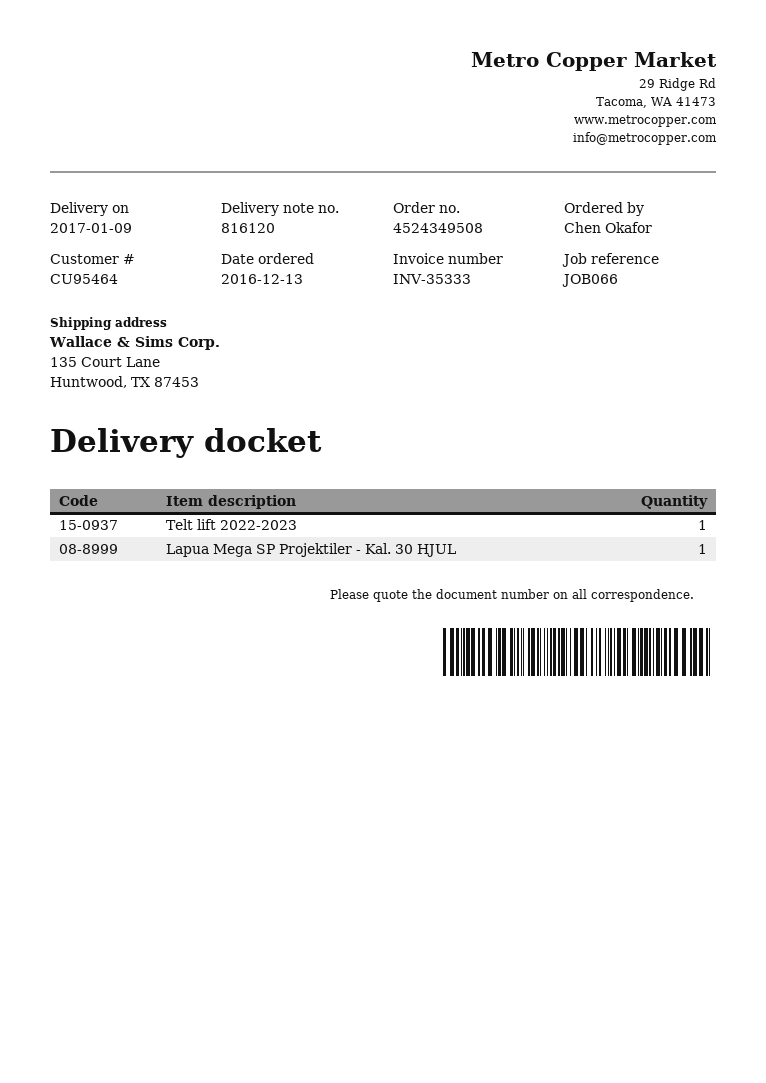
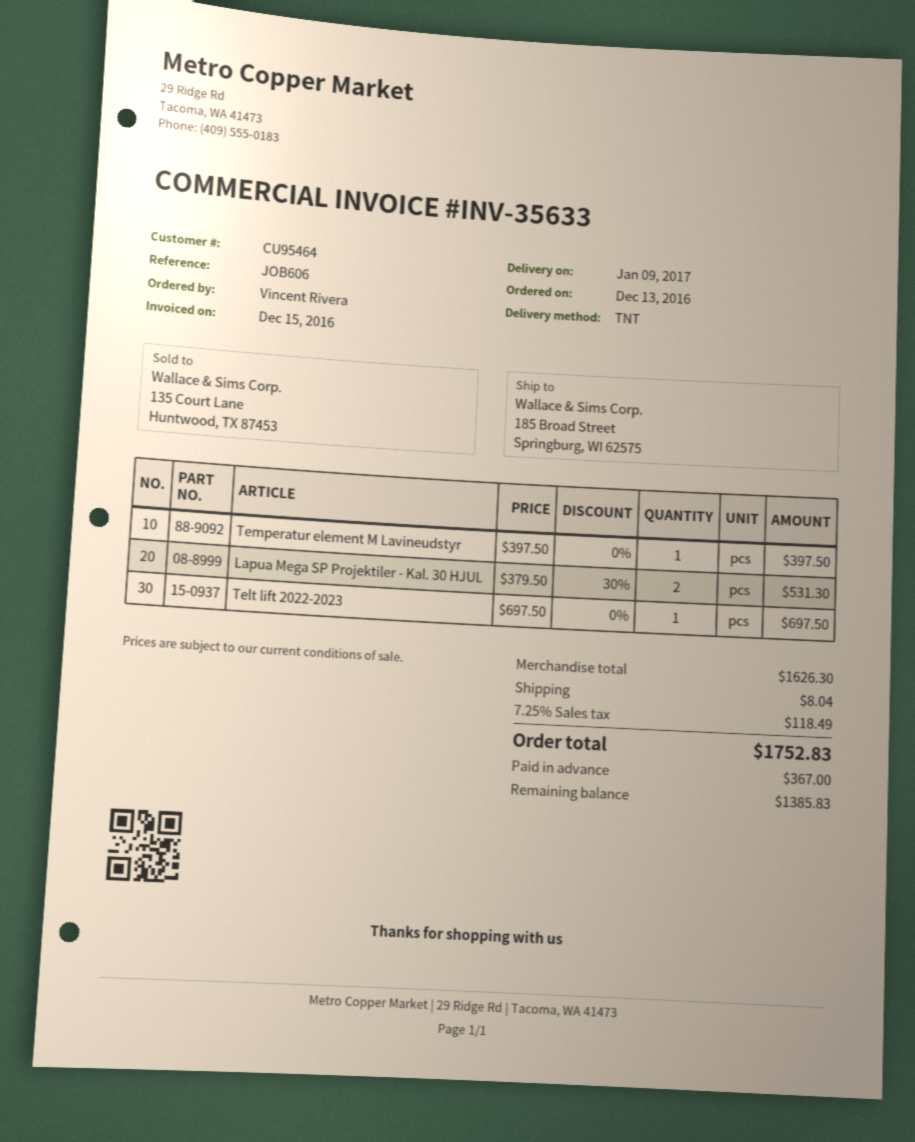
invoice number: INV-35333 -> INV-35633
reference: JOB066 -> JOB606
ordered by: Chen Okafor -> Vincent Rivera
ship to: 135 Court Lane, Huntwood, TX 87453 -> 185 Broad Street, Springburg, WI 62575
Lapua Mega SP Projektiler - Kal. 30 HJUL: 1 -> 2
Temperatur element M Lavineudstyr: none -> 1

